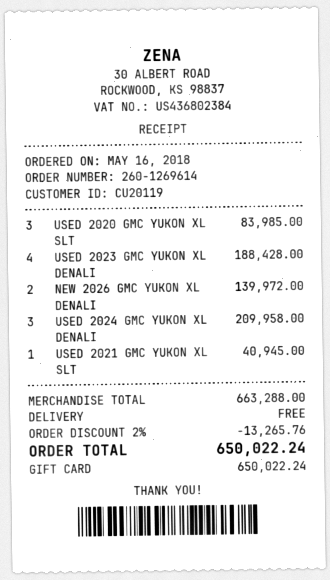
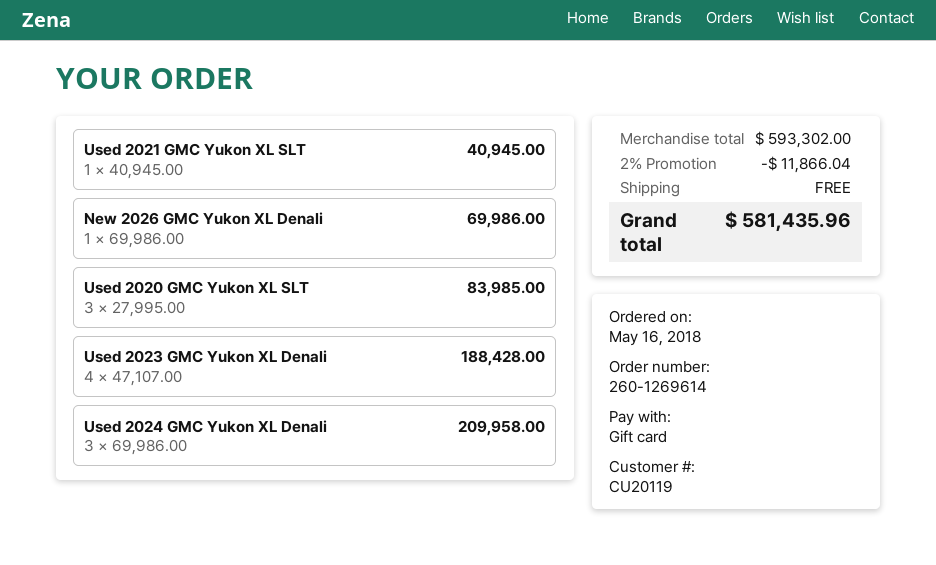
NEW 2026 GMC YUKON XL DENALI: 2 for 139972.00 -> 1 for 69986.00
subtotal: 663288.00 -> 593302.00
discount: 2% = 13265.76 -> 2% = 11866.04
total: 650022.24 -> 581435.96

